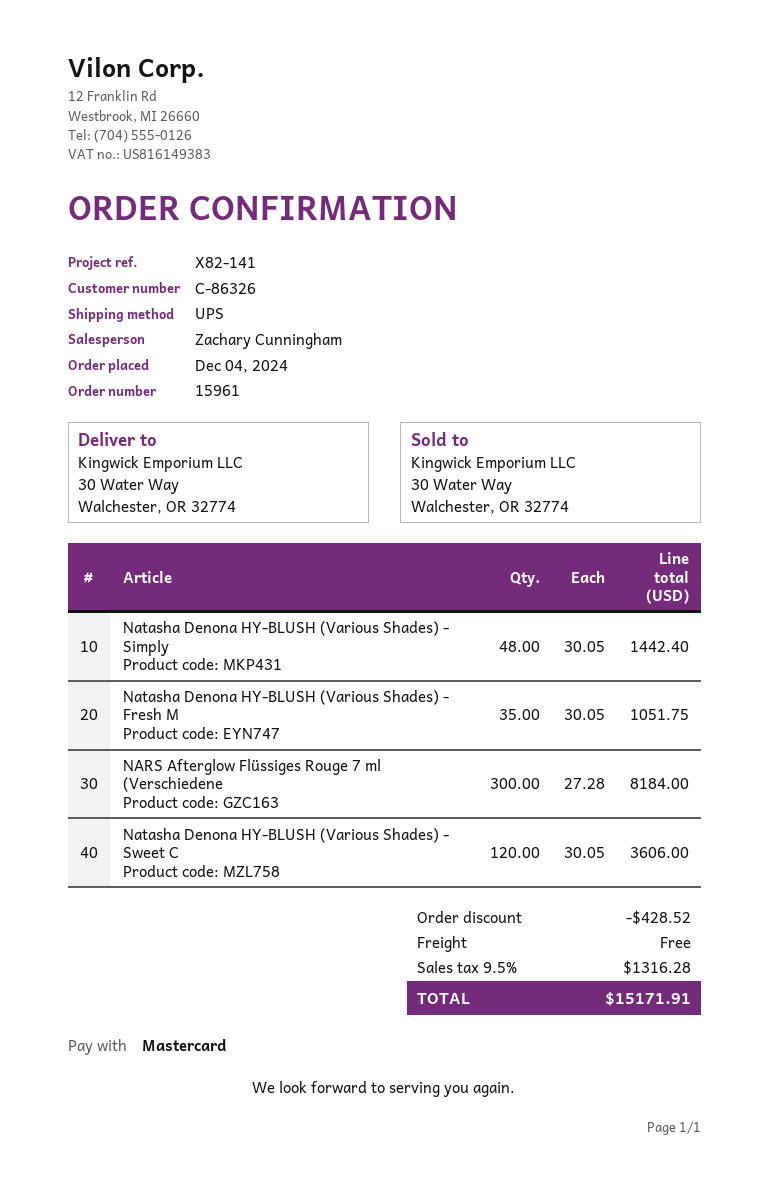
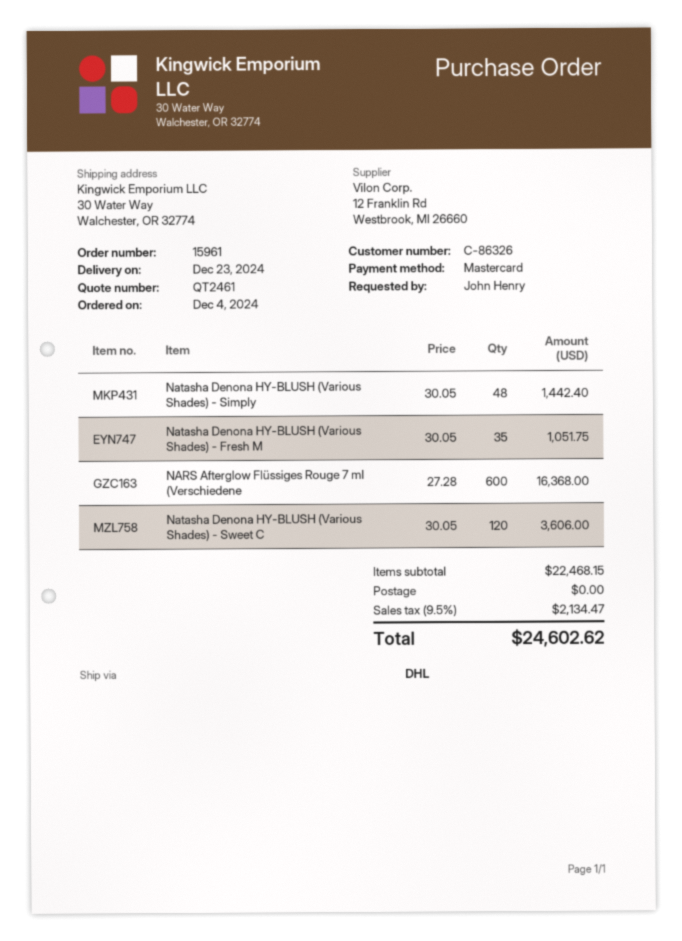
shipping method: UPS -> DHL
NARS Afterglow Flüssiges Rouge 7 ml (Verschiedene: 300 x 27.28 = 8184.00 -> 600 x 27.28 = 16368.00
discount: 428.52 -> none
tax: 9.5% = 1316.28 -> 9.5% = 2134.47
total: 15171.91 -> 24602.62

